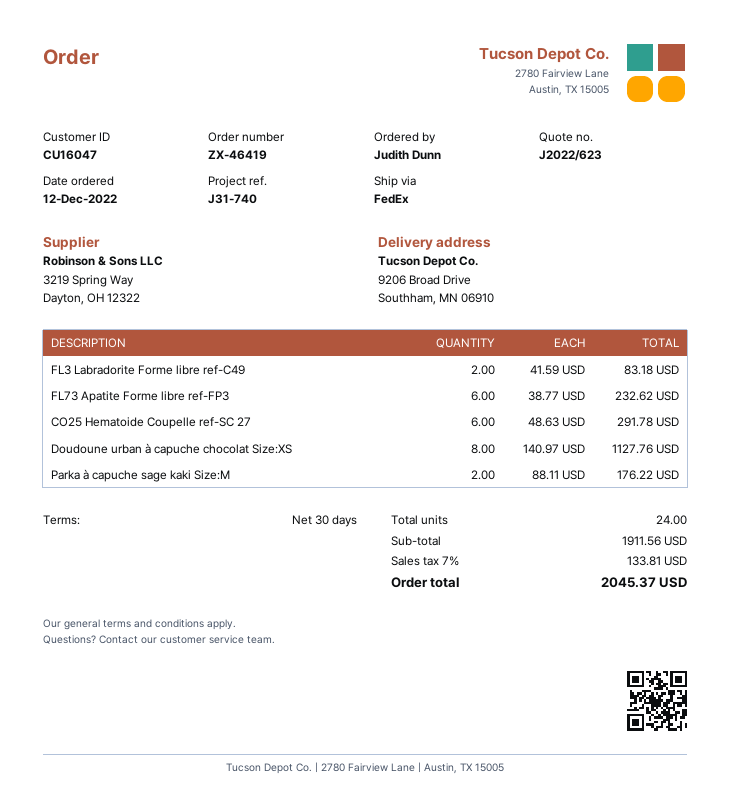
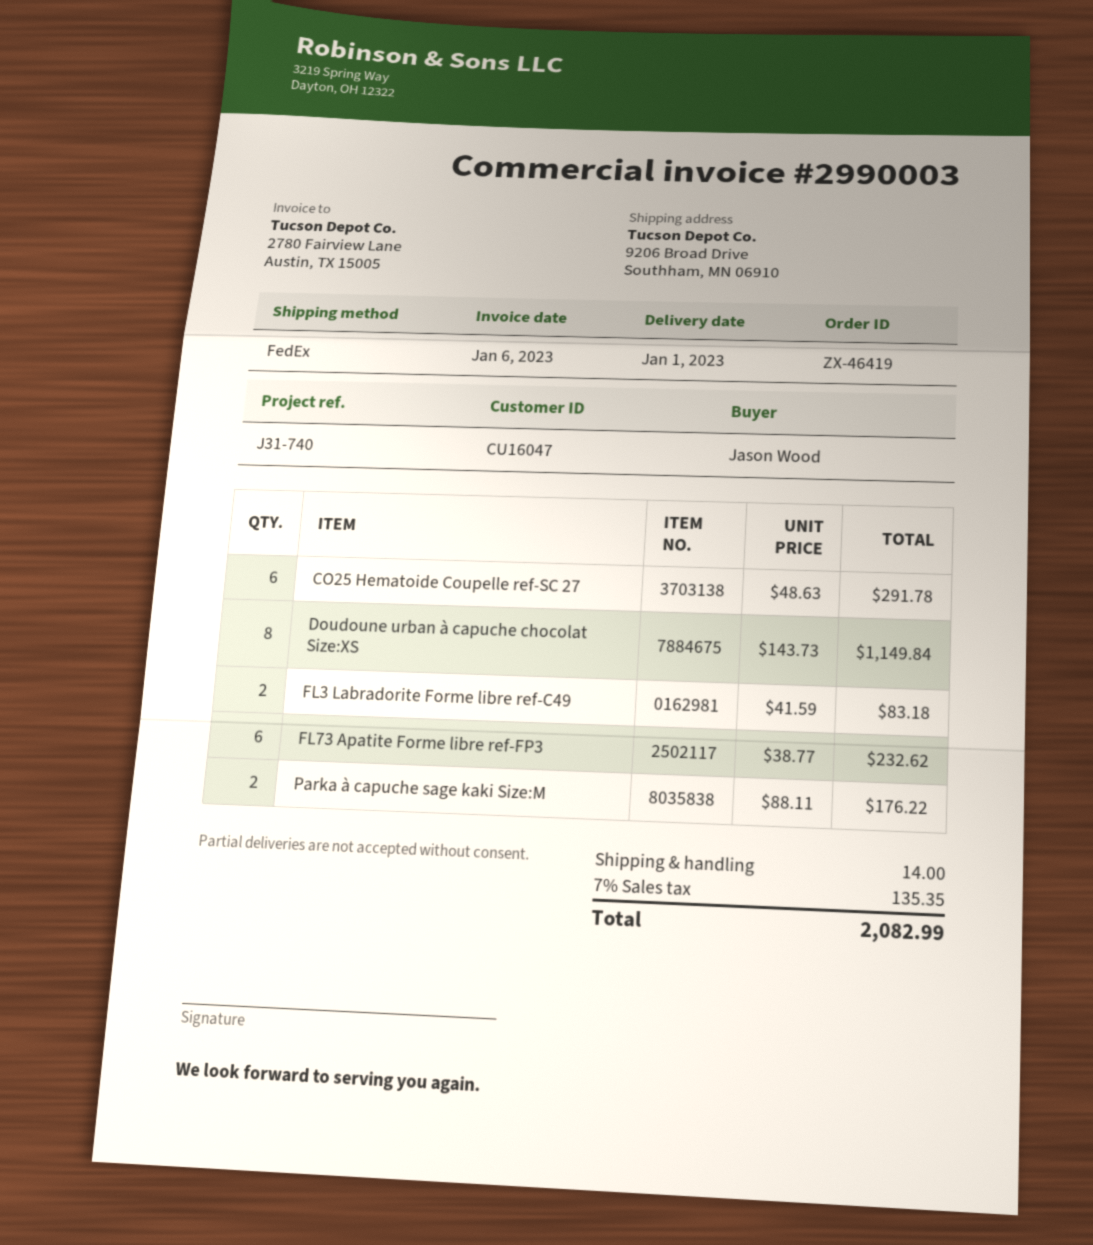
ordered by: Judith Dunn -> Jason Wood
Doudoune urban à capuche chocolat Size:XS: 8 x 140.97 = 1127.76 -> 8 x 143.73 = 1149.84
shipping: none -> 14.00
tax: 7% = 133.81 -> 7% = 135.35
total: 2045.37 -> 2082.99

